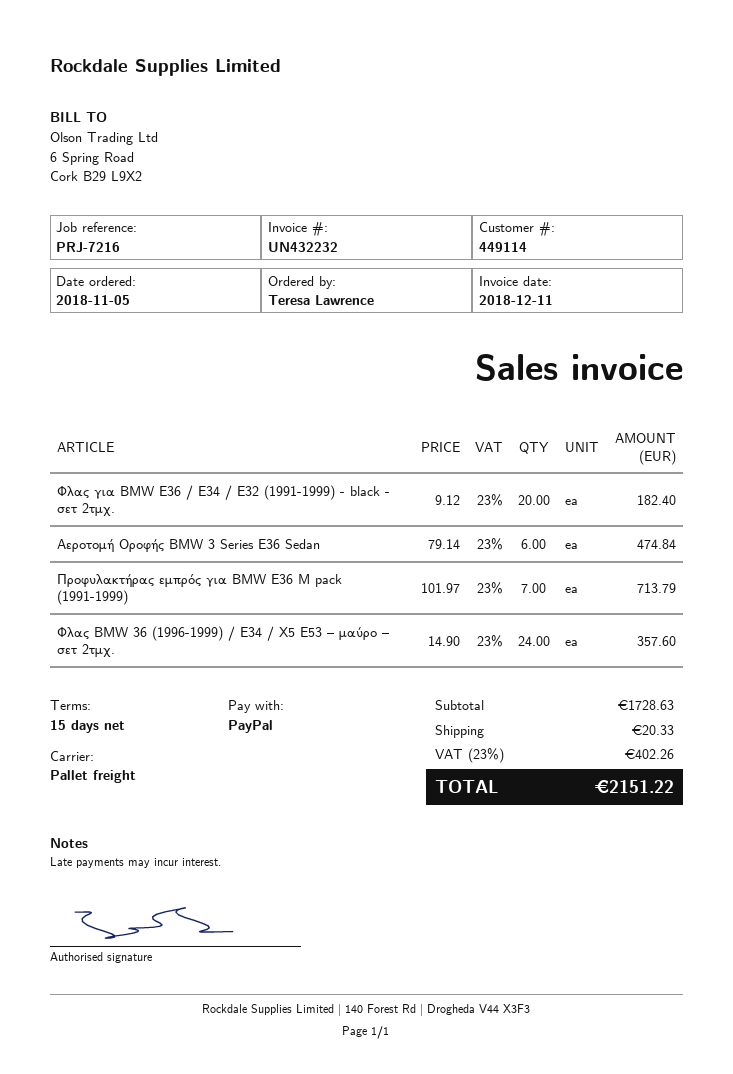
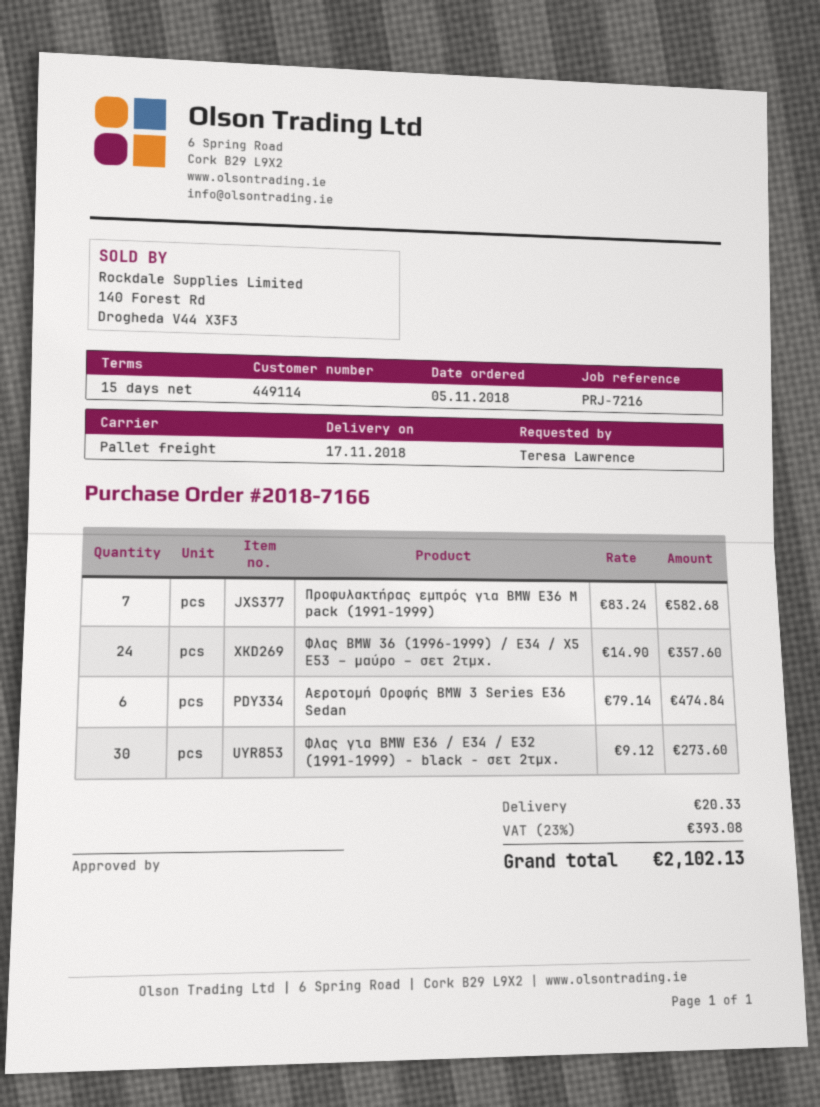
Φλας για BMW E36 / E34 / E32 (1991-1999) - black - σετ 2τμχ.: 20 x 9.12 = 182.40 -> 30 x 9.12 = 273.60
Προφυλακτήρας εμπρός για BMW E36 M pack (1991-1999): 7 x 101.97 = 713.79 -> 7 x 83.24 = 582.68
tax: 23% = 402.26 -> 23% = 393.08
total: 2151.22 -> 2102.13

